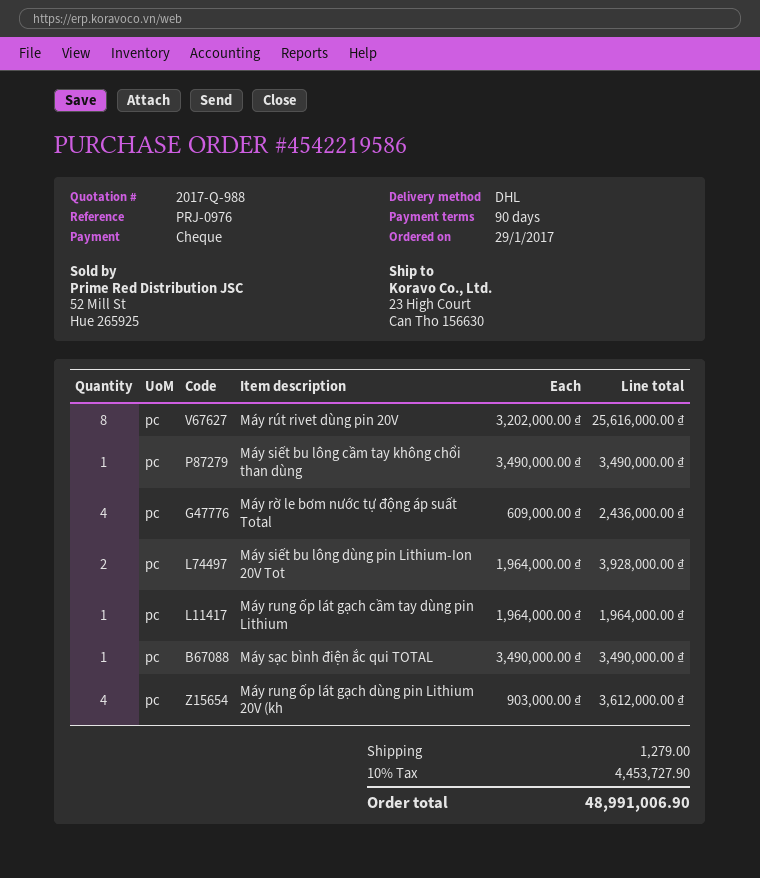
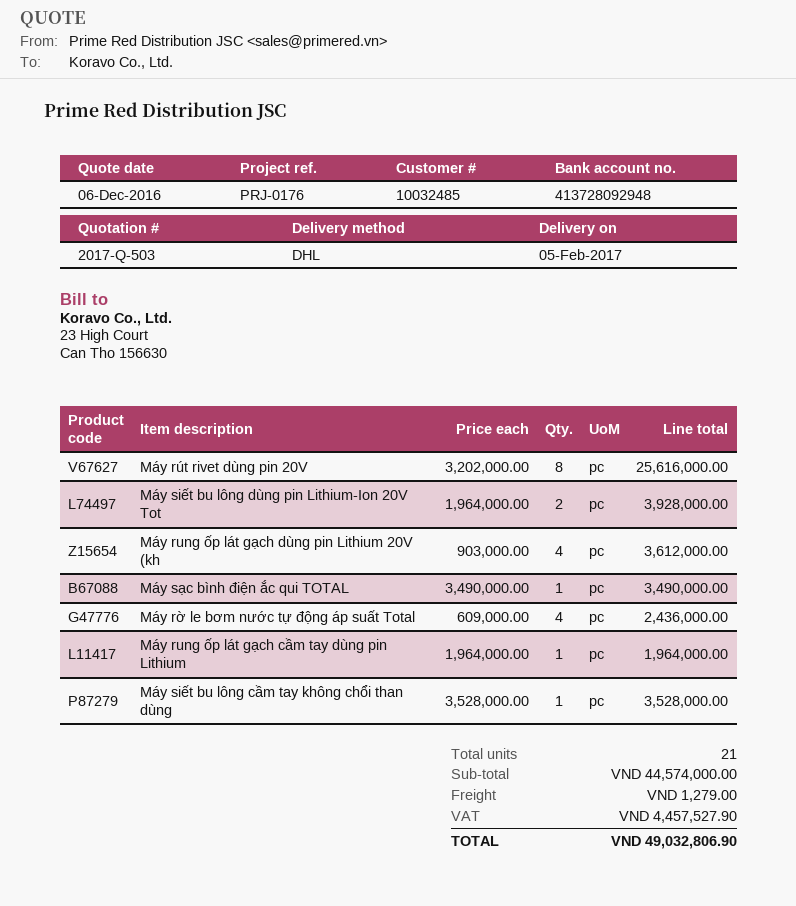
quote number: 2017-Q-988 -> 2017-Q-503
reference: PRJ-0976 -> PRJ-0176
Máy siết bu lông cầm tay không chổi than dùng: 1 x 3490000.00 = 3490000.00 -> 1 x 3528000.00 = 3528000.00
tax: 4453727.90 -> 4457527.90
total: 48991006.90 -> 49032806.90

